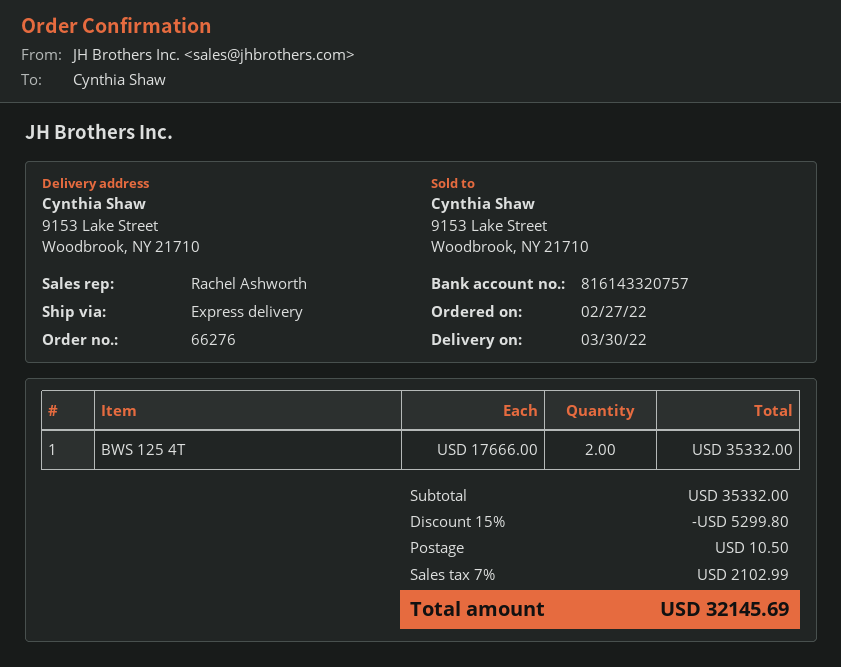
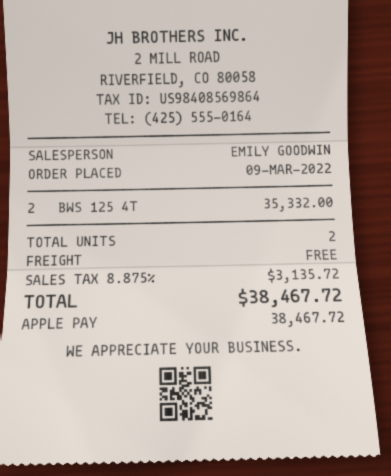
order date: 2022-02-27 -> 2022-03-09
sales rep: Rachel Ashworth -> EMILY GOODWIN
discount: 15% = 5299.80 -> none
shipping: 10.50 -> 0.00
tax: 7% = 2102.99 -> 8.875% = 3135.72
total: 32145.69 -> 38467.72

